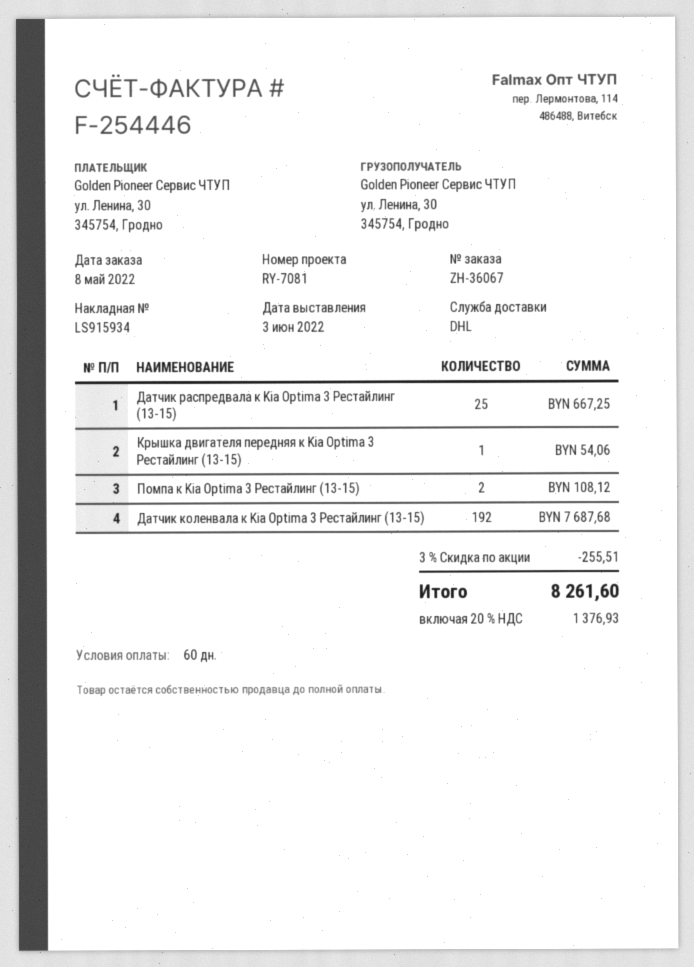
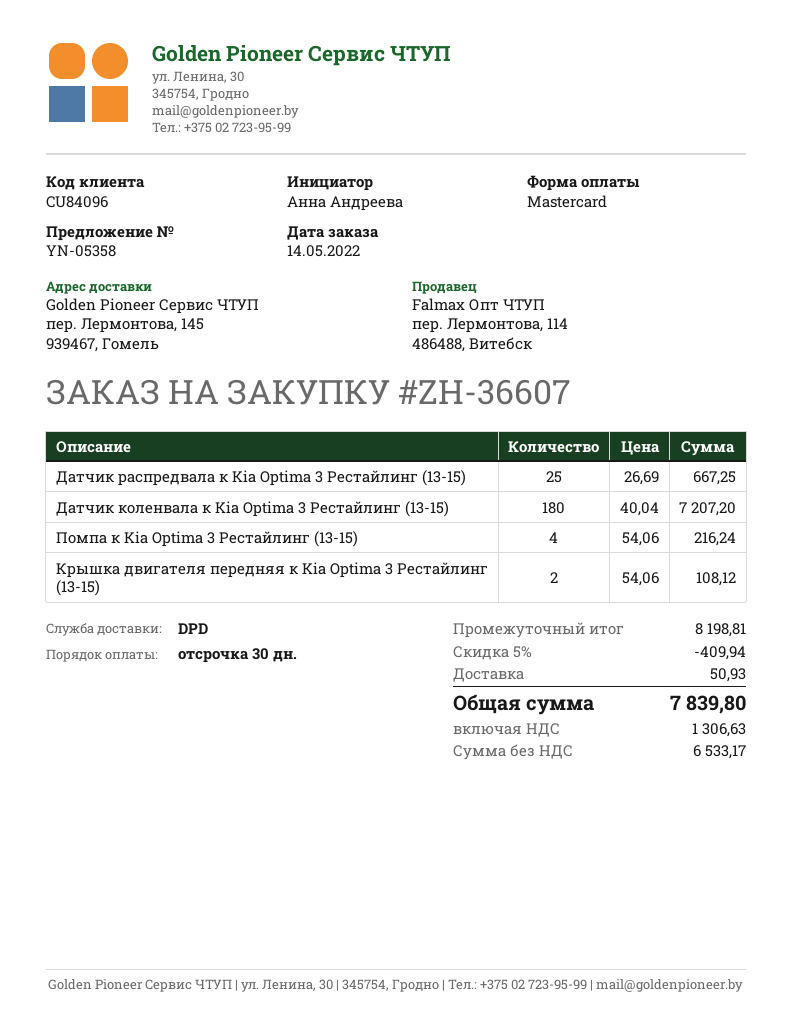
order number: ZH-36067 -> ZH-36607
order date: 2022-05-08 -> 2022-05-14
payment terms: 60 days -> 30 days
shipping method: DHL -> DPD
ship to: ул. Ленина, 30, 345754, Гродно -> пер. Лермонтова, 145, 939467, Гомель
Крышка двигателя передняя к Kia Optima 3 Рестайлинг (13-15): 1 for 54.06 -> 2 for 108.12
Помпа к Kia Optima 3 Рестайлинг (13-15): 2 for 108.12 -> 4 for 216.24
Датчик коленвала к Kia Optima 3 Рестайлинг (13-15): 192 for 7687.68 -> 180 for 7207.20
discount: 3% = 255.51 -> 5% = 409.94
shipping: none -> 50.93
tax: 1376.93 -> 1306.63
total: 8261.60 -> 7839.80

